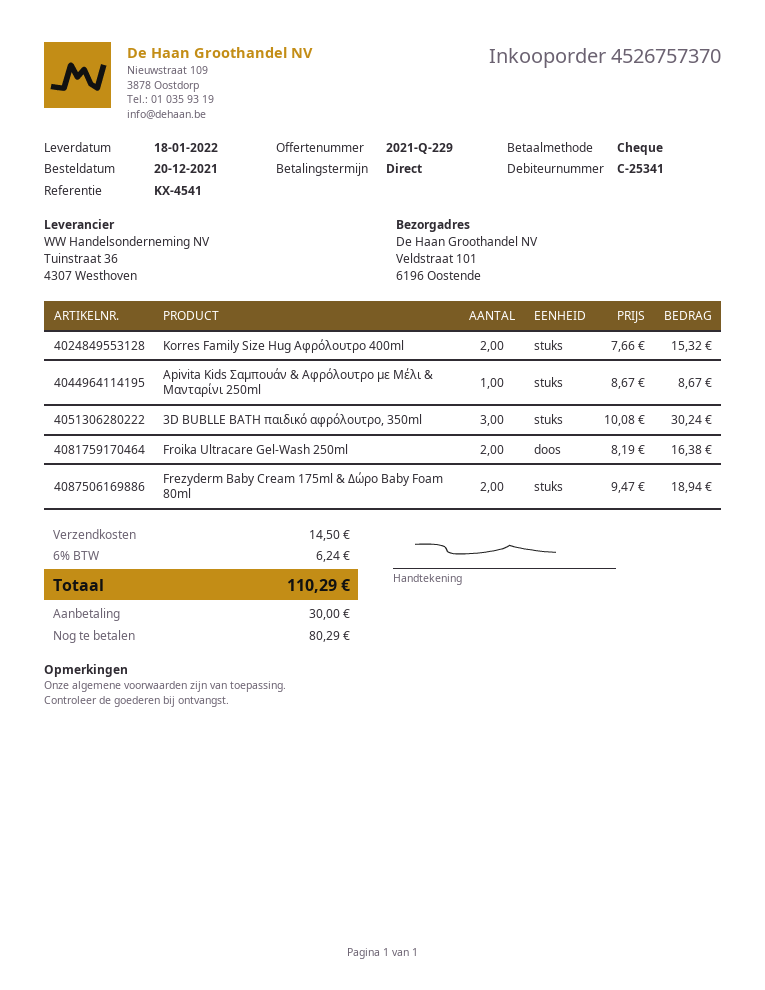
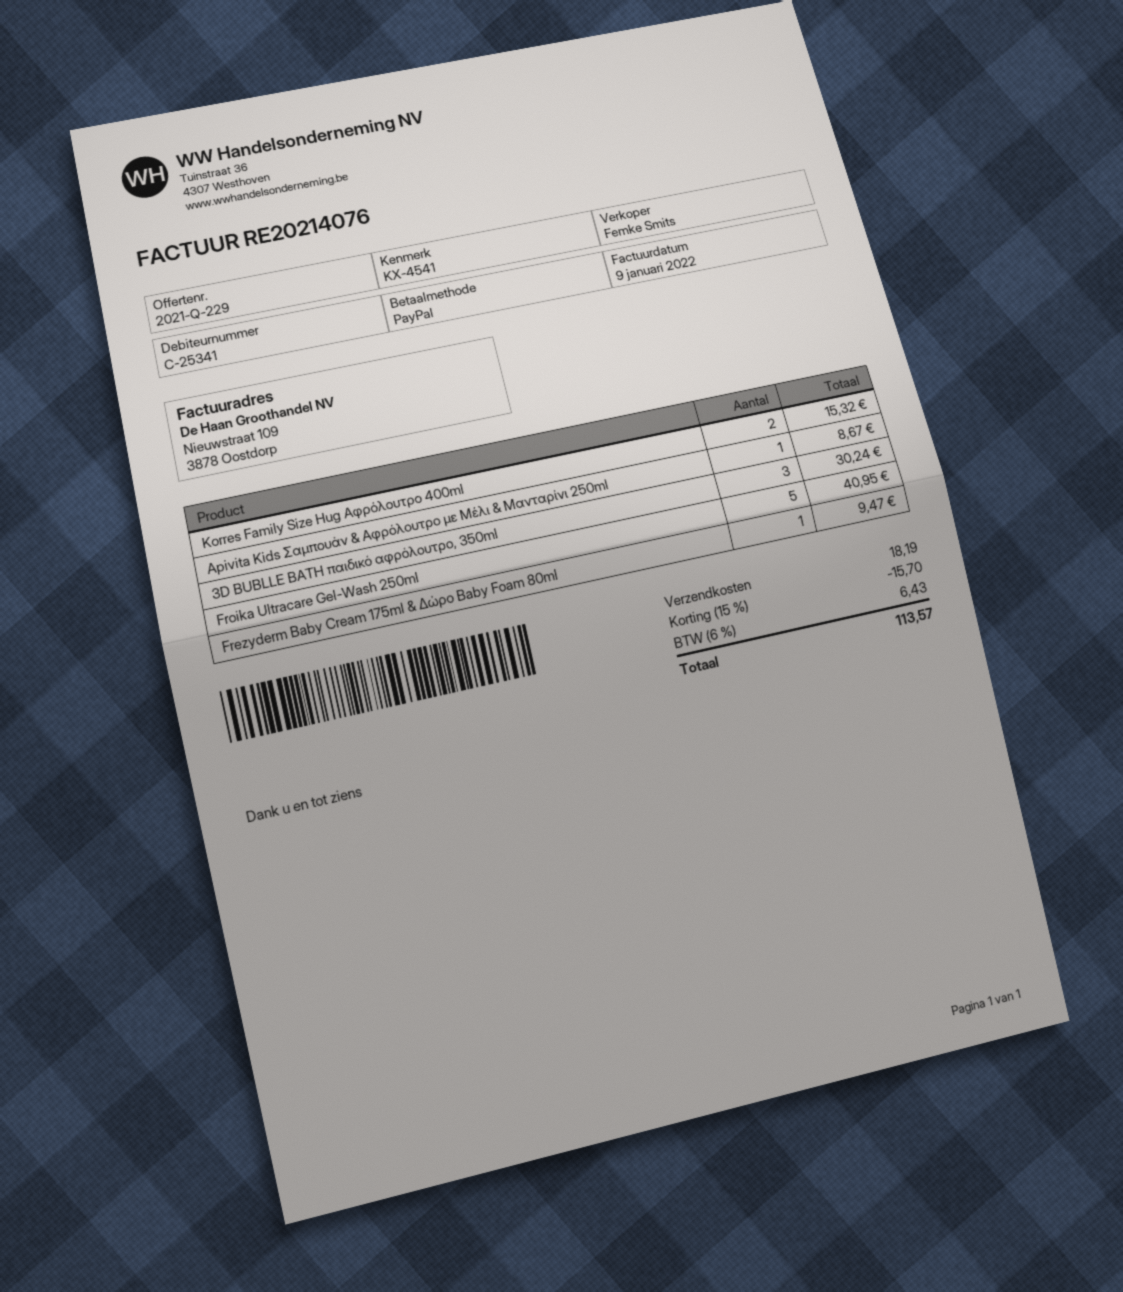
payment method: cheque -> PayPal
Froika Ultracare Gel-Wash 250ml: 2 for 16.38 -> 5 for 40.95
Frezyderm Baby Cream 175ml & Δώρο Baby Foam 80ml: 2 for 18.94 -> 1 for 9.47
discount: none -> 15% = 15.70
shipping: 14.50 -> 18.19
tax: 6% = 6.24 -> 6% = 6.43
total: 110.29 -> 113.57

